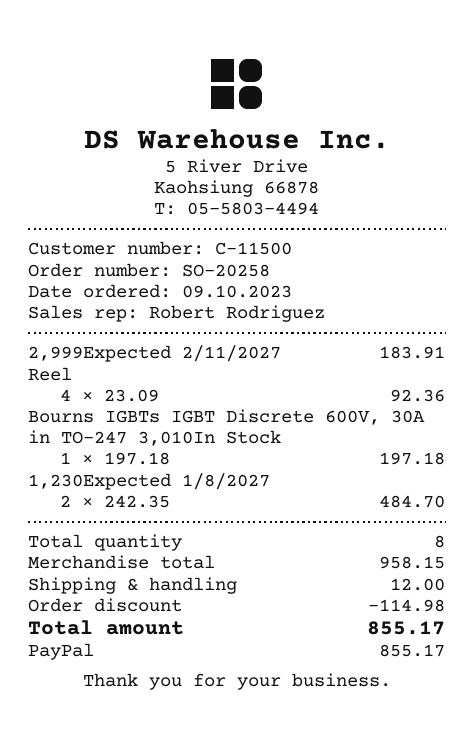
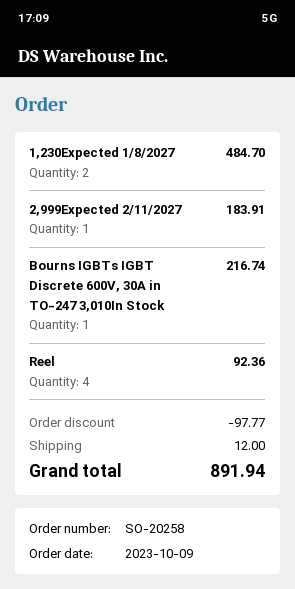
Bourns IGBTs IGBT Discrete 600V, 30A in TO-247 3,010In Stock: 1 for 197.18 -> 1 for 216.74
discount: 114.98 -> 97.77
total: 855.17 -> 891.94

